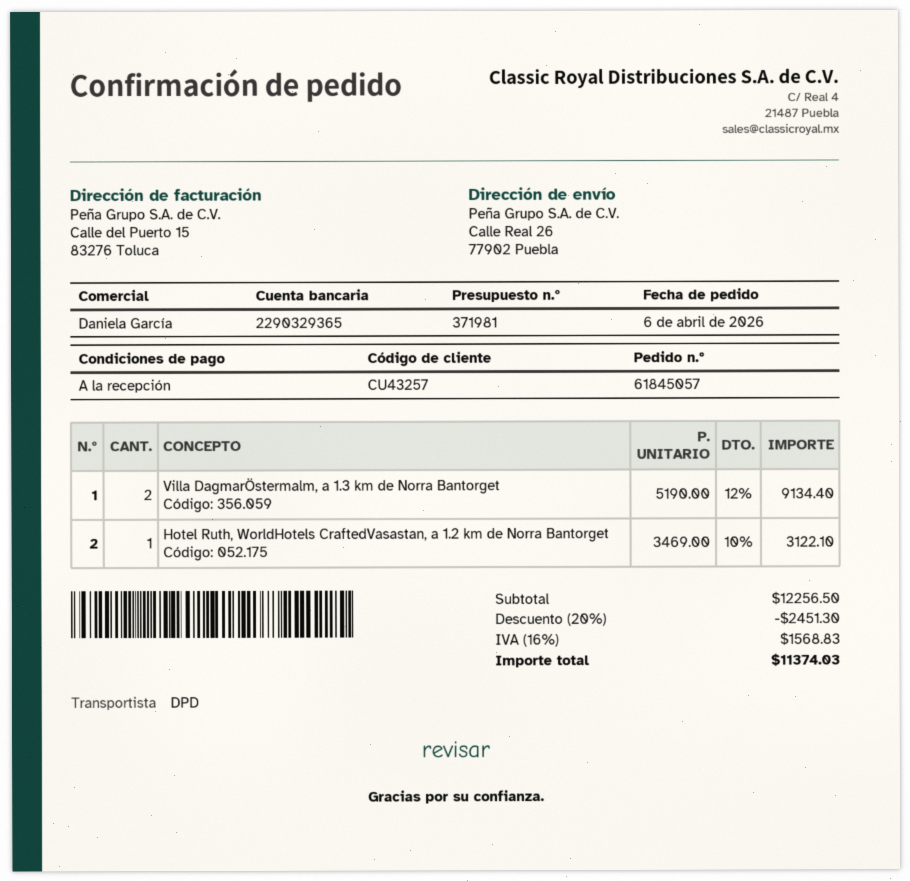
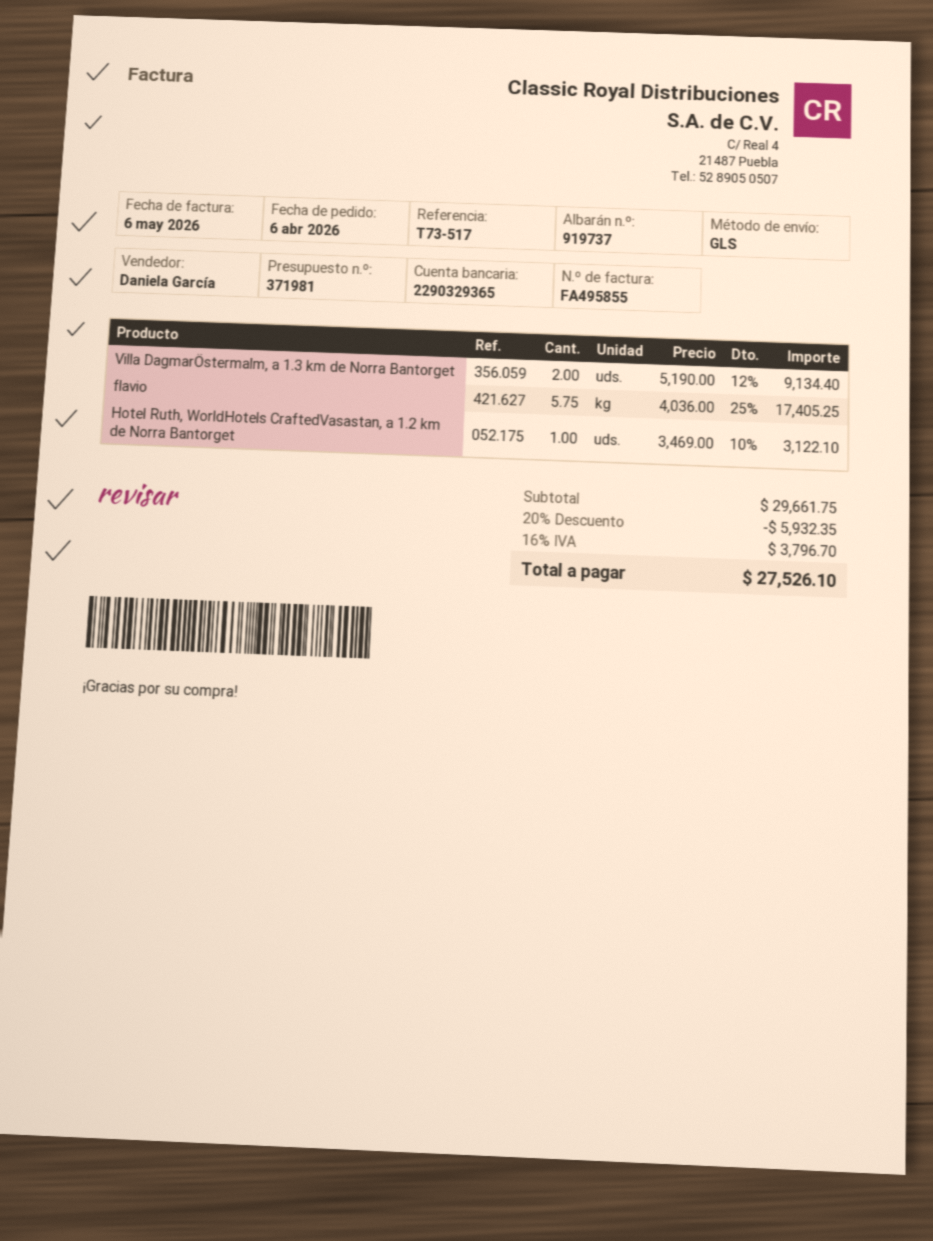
shipping method: DPD -> GLS
flavio: none -> 5.75 x 4036.00 - 25% = 17405.25
subtotal: 12256.50 -> 29661.75
discount: 20% = 2451.30 -> 20% = 5932.35
tax: 16% = 1568.83 -> 16% = 3796.70
total: 11374.03 -> 27526.10

